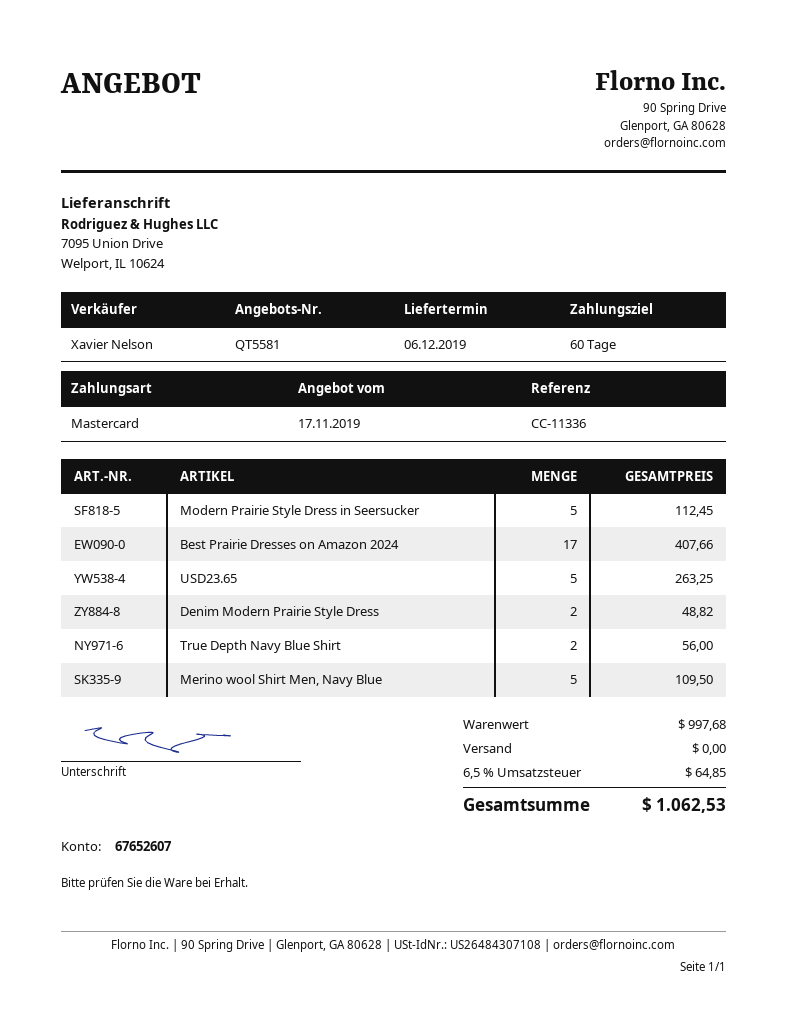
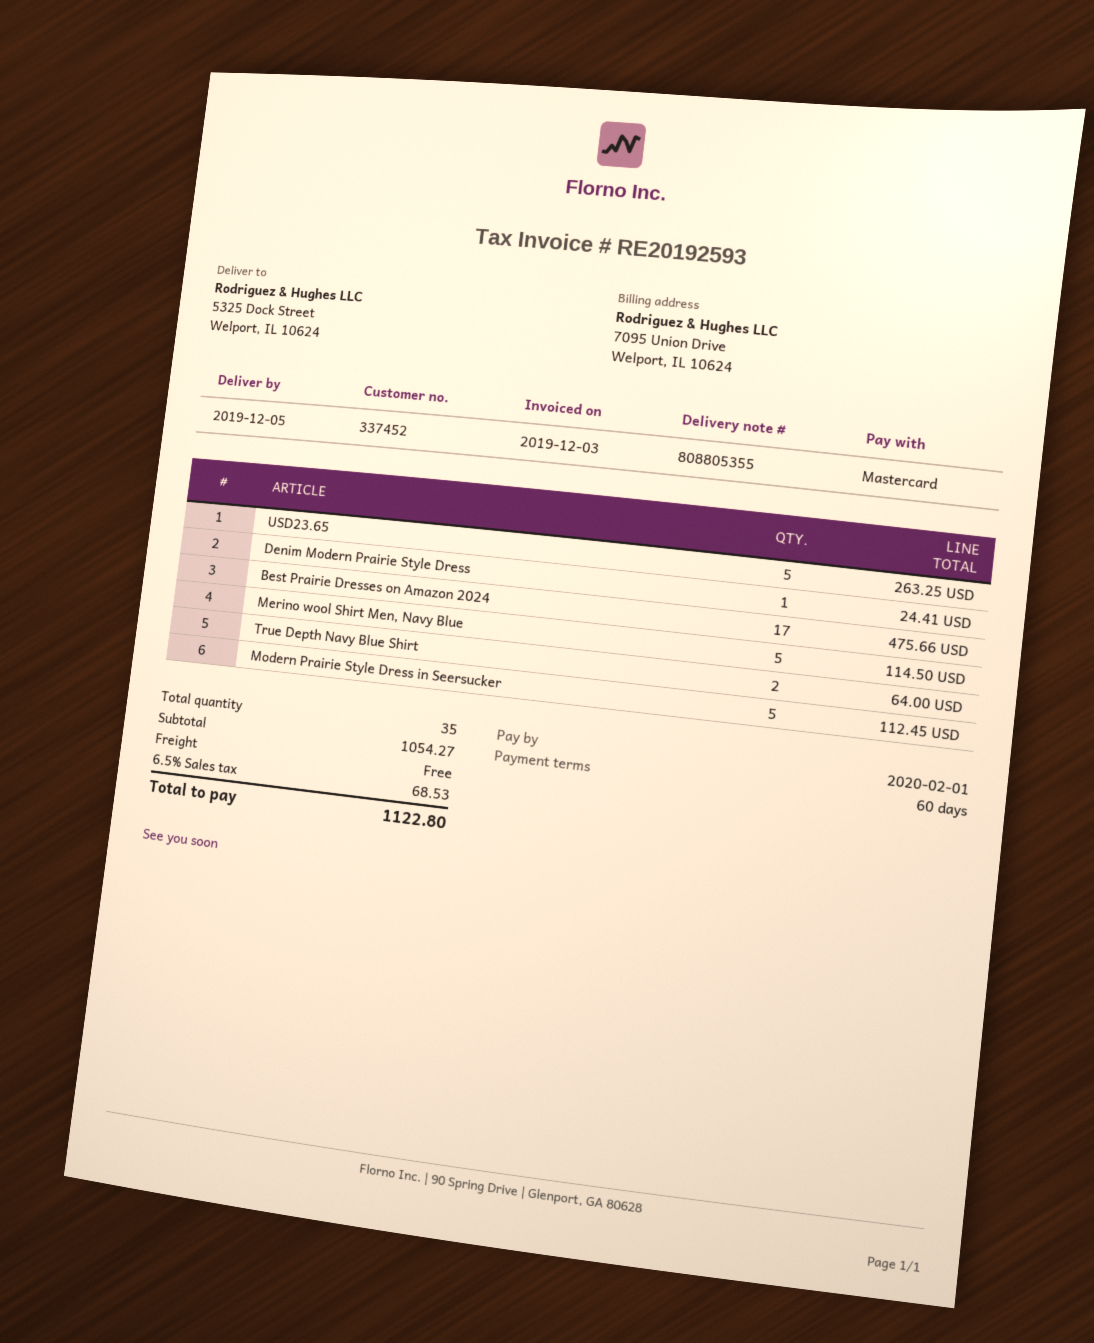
delivery date: 2019-12-06 -> 2019-12-05
ship to: 7095 Union Drive, Welport, IL 10624 -> 5325 Dock Street, Welport, IL 10624
Best Prairie Dresses on Amazon 2024: 17 for 407.66 -> 17 for 475.66
Denim Modern Prairie Style Dress: 2 for 48.82 -> 1 for 24.41
True Depth Navy Blue Shirt: 2 for 56.00 -> 2 for 64.00
Merino wool Shirt Men, Navy Blue: 5 for 109.50 -> 5 for 114.50
subtotal: 997.68 -> 1054.27
tax: 6.5% = 64.85 -> 6.5% = 68.53
total: 1062.53 -> 1122.80

